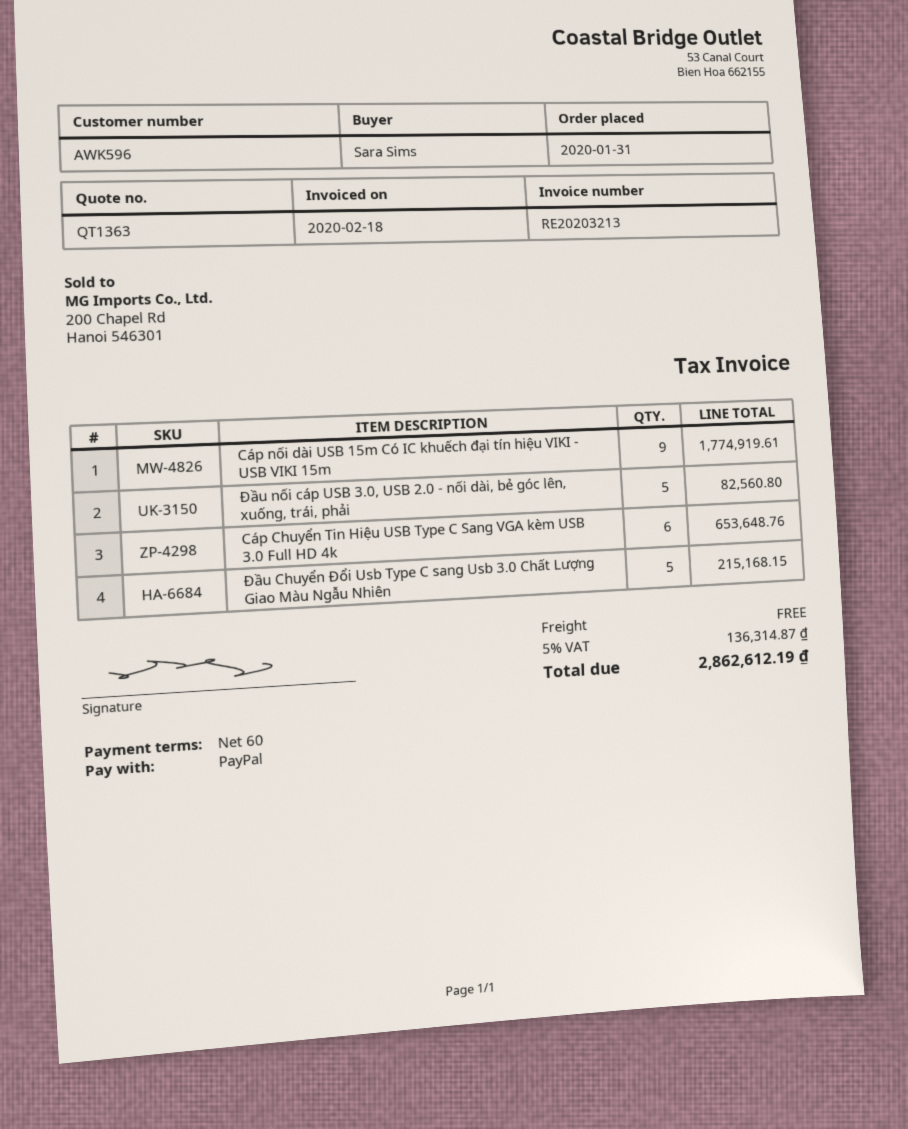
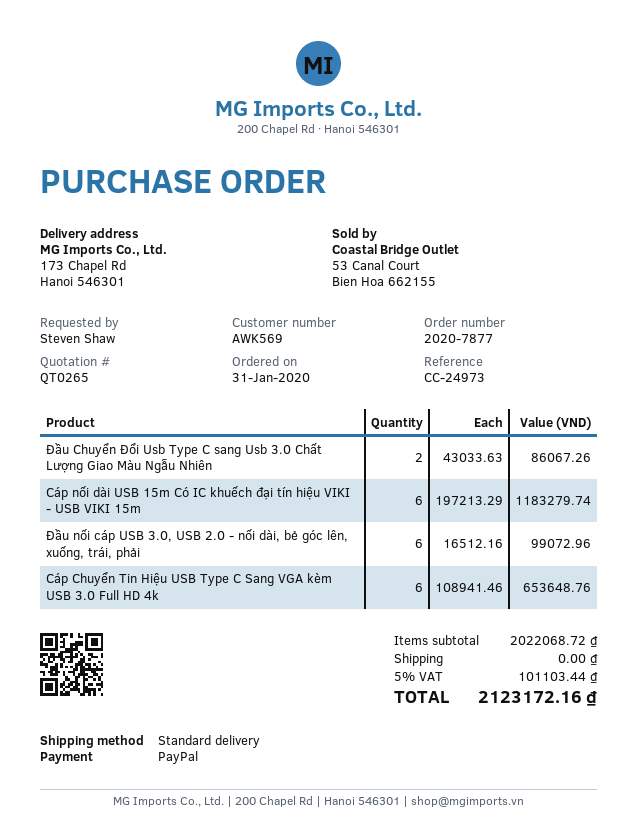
quote number: QT1363 -> QT0265
customer number: AWK596 -> AWK569
ordered by: Sara Sims -> Steven Shaw
Cáp nối dài USB 15m Có IC khuếch đại tín hiệu VIKI - USB VIKI 15m: 9 for 1774919.61 -> 6 for 1183279.74
Đầu nối cáp USB 3.0, USB 2.0 - nối dài, bẻ góc lên, xuống, trái, phải: 5 for 82560.80 -> 6 for 99072.96
Đầu Chuyển Đổi Usb Type C sang Usb 3.0 Chất Lượng Giao Màu Ngẫu Nhiên: 5 for 215168.15 -> 2 for 86067.26
tax: 5% = 136314.87 -> 5% = 101103.44
total: 2862612.19 -> 2123172.16

